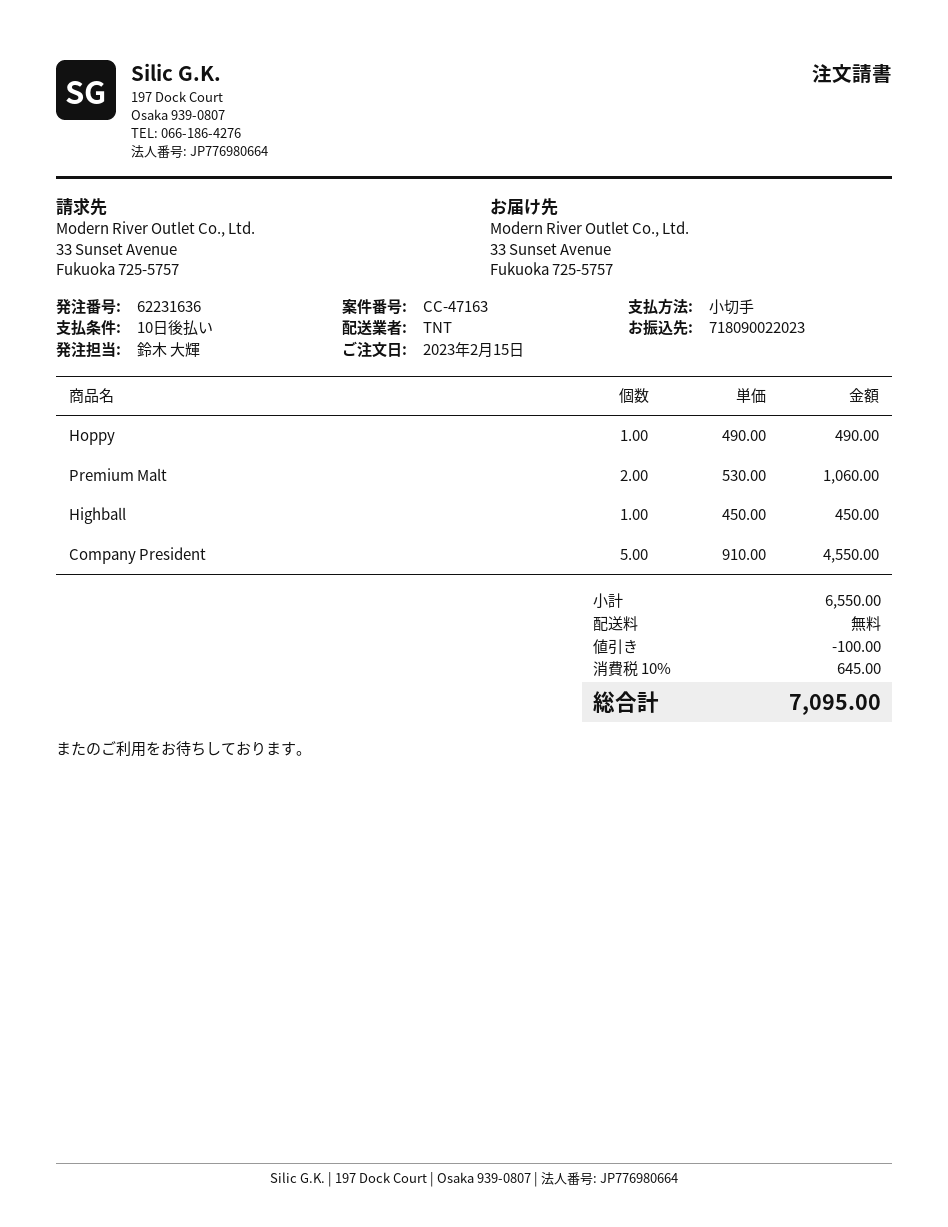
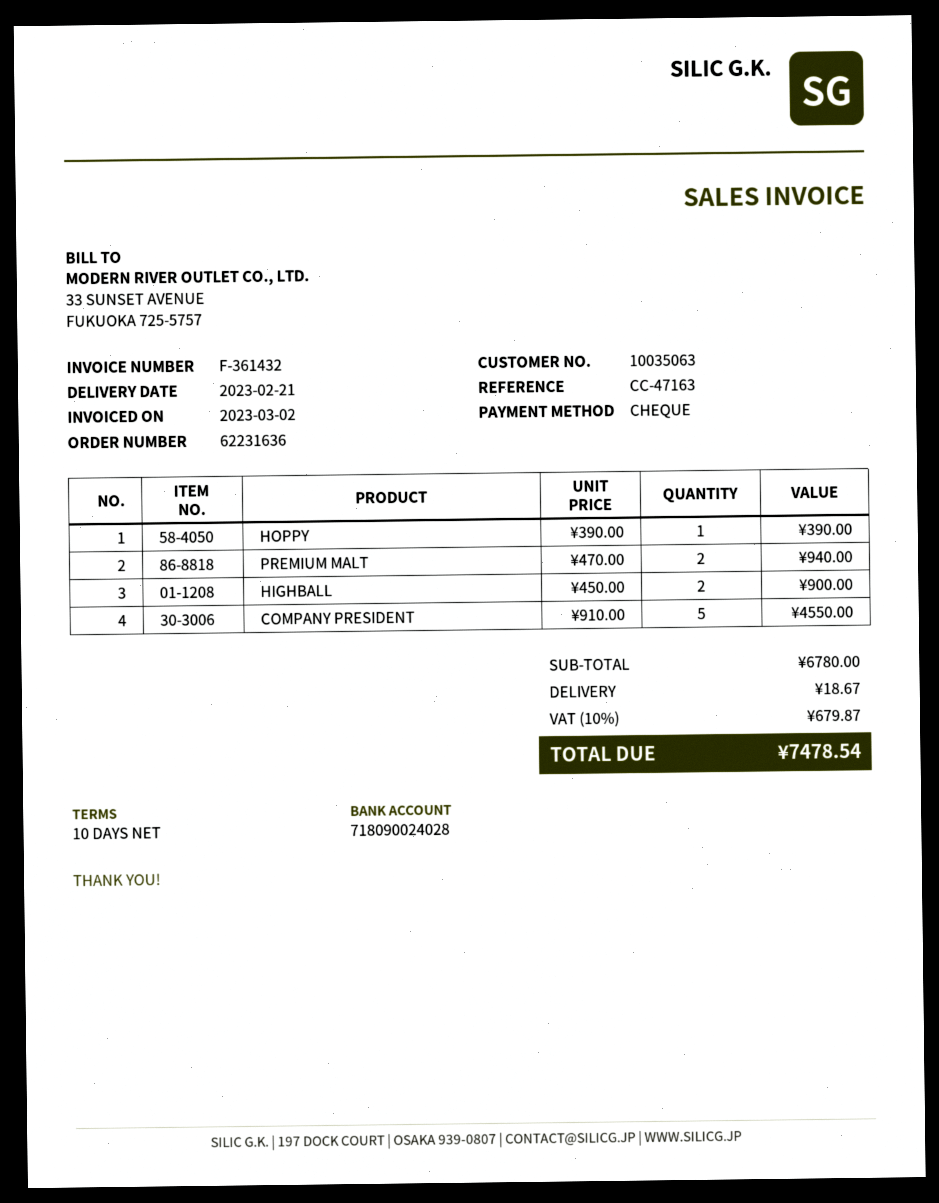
bank account: 718090022023 -> 718090024028
Hoppy: 1 x 490.00 = 490.00 -> 1 x 390.00 = 390.00
Premium Malt: 2 x 530.00 = 1060.00 -> 2 x 470.00 = 940.00
Highball: 1 x 450.00 = 450.00 -> 2 x 450.00 = 900.00
subtotal: 6550.00 -> 6780.00
discount: 100.00 -> none
shipping: 0.00 -> 18.67
tax: 10% = 645.00 -> 10% = 679.87
total: 7095.00 -> 7478.54

